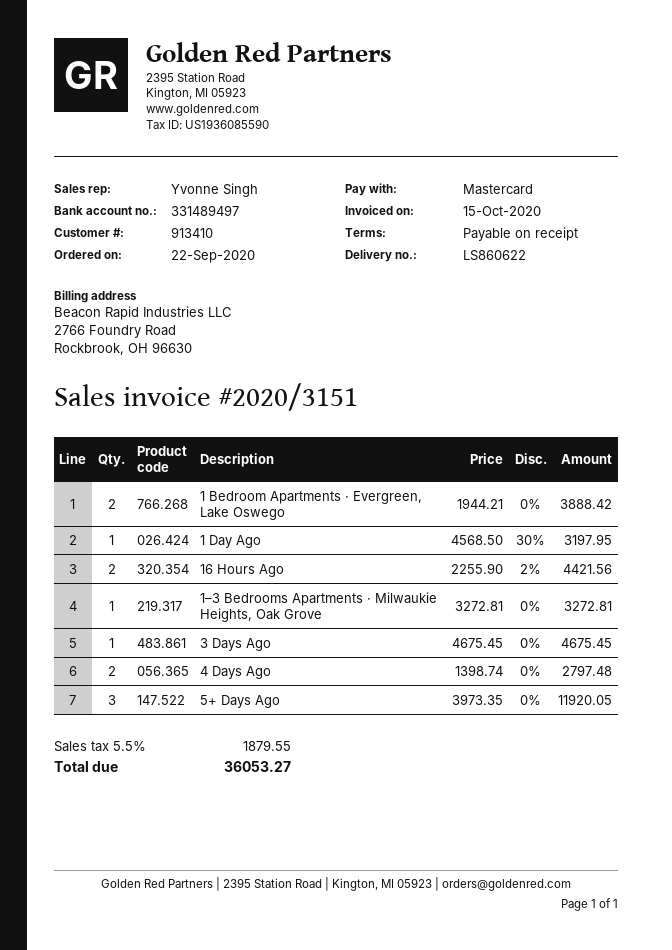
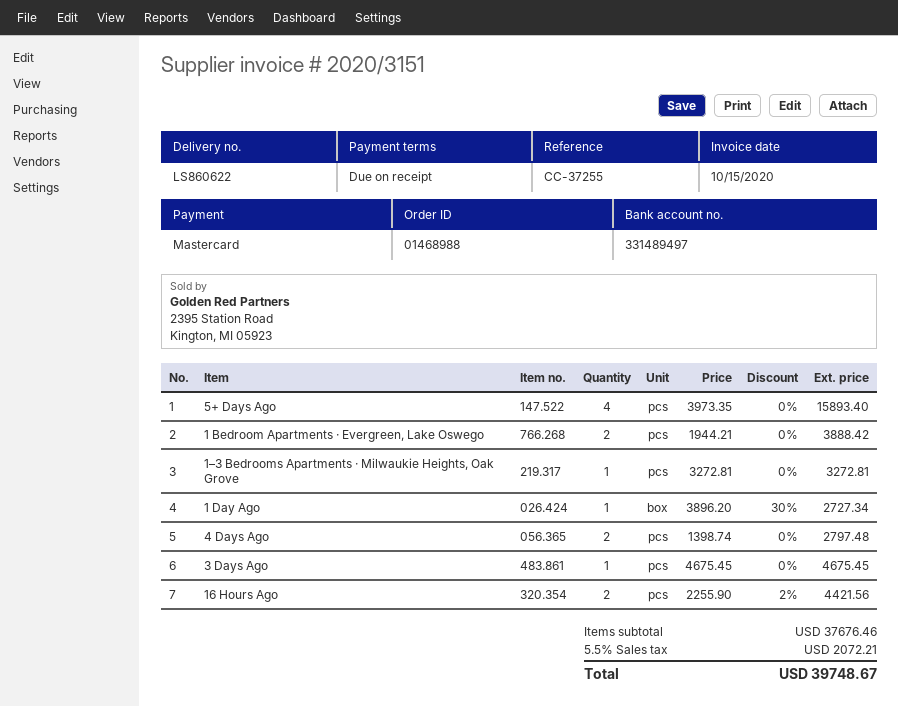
1 Day Ago: 1 x 4568.50 - 30% = 3197.95 -> 1 x 3896.20 - 30% = 2727.34
5+ Days Ago: 3 x 3973.35 = 11920.05 -> 4 x 3973.35 = 15893.40
tax: 5.5% = 1879.55 -> 5.5% = 2072.21
total: 36053.27 -> 39748.67

